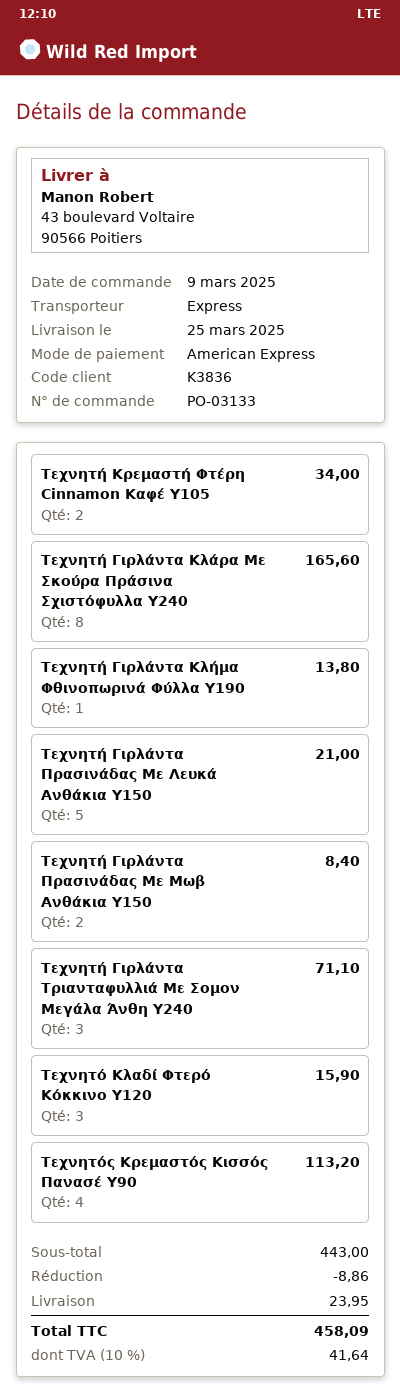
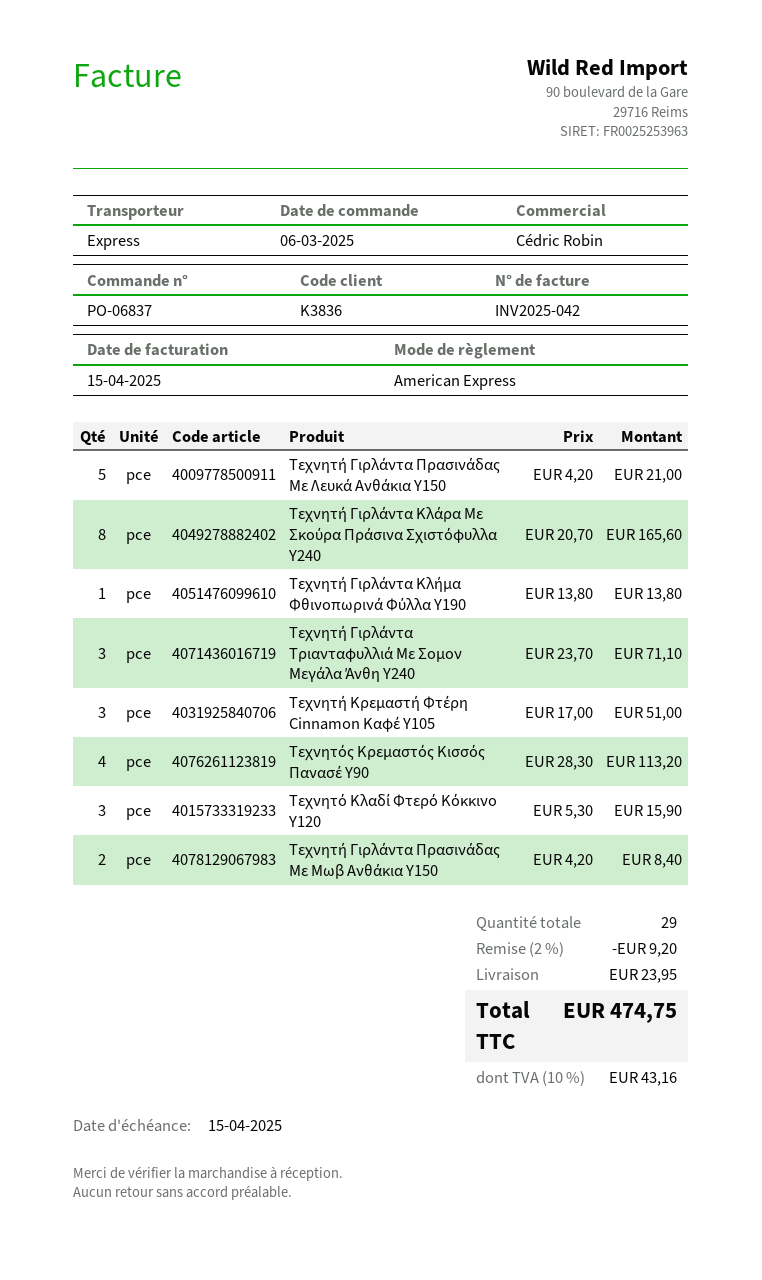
order number: PO-03133 -> PO-06837
order date: 2025-03-09 -> 2025-03-06
Τεχνητή Kρεμαστή Φτέρη Cinnamon Καφέ Υ105: 2 for 34.00 -> 3 for 51.00
discount: 8.86 -> 9.20
tax: 10% = 41.64 -> 10% = 43.16
total: 458.09 -> 474.75

